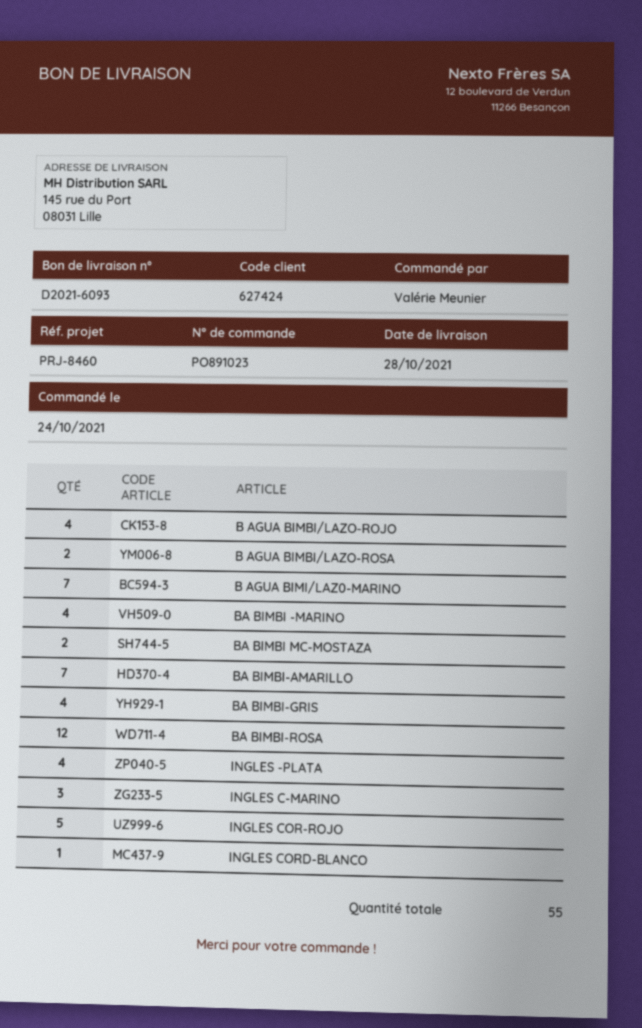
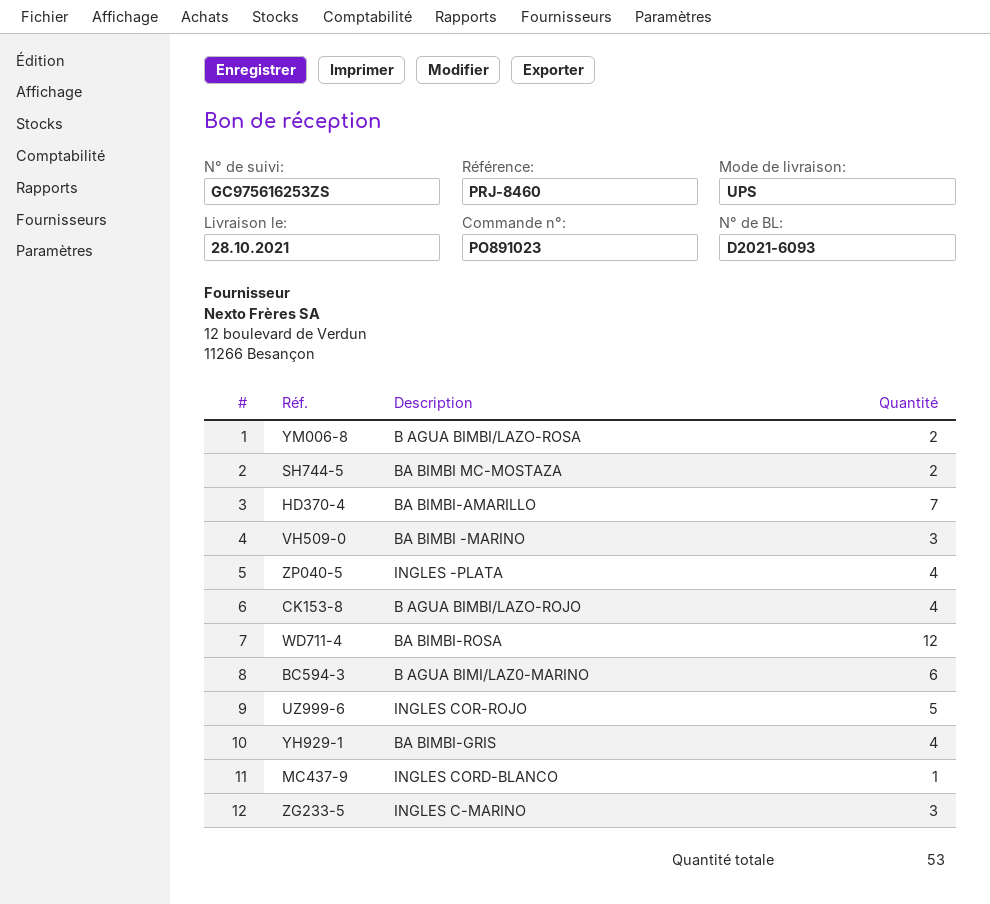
B AGUA BIMI/LAZ0-MARINO: 7 -> 6
BA BIMBI -MARINO: 4 -> 3
total quantity: 55 -> 53

